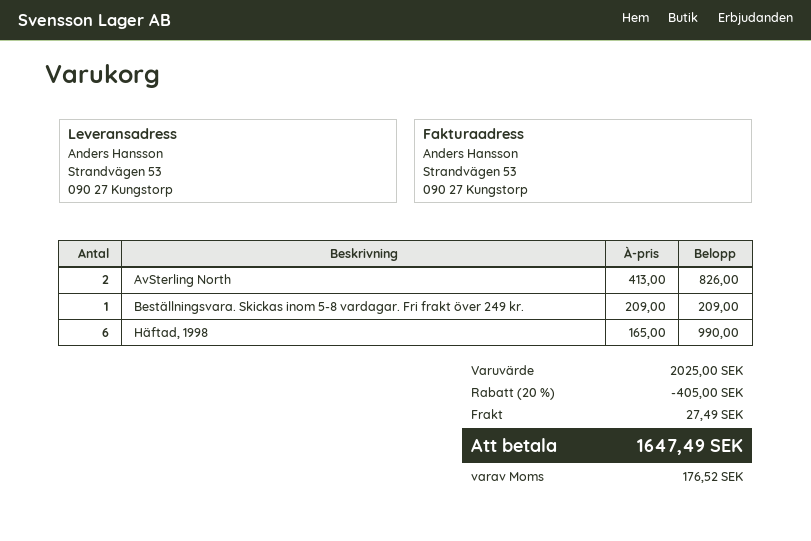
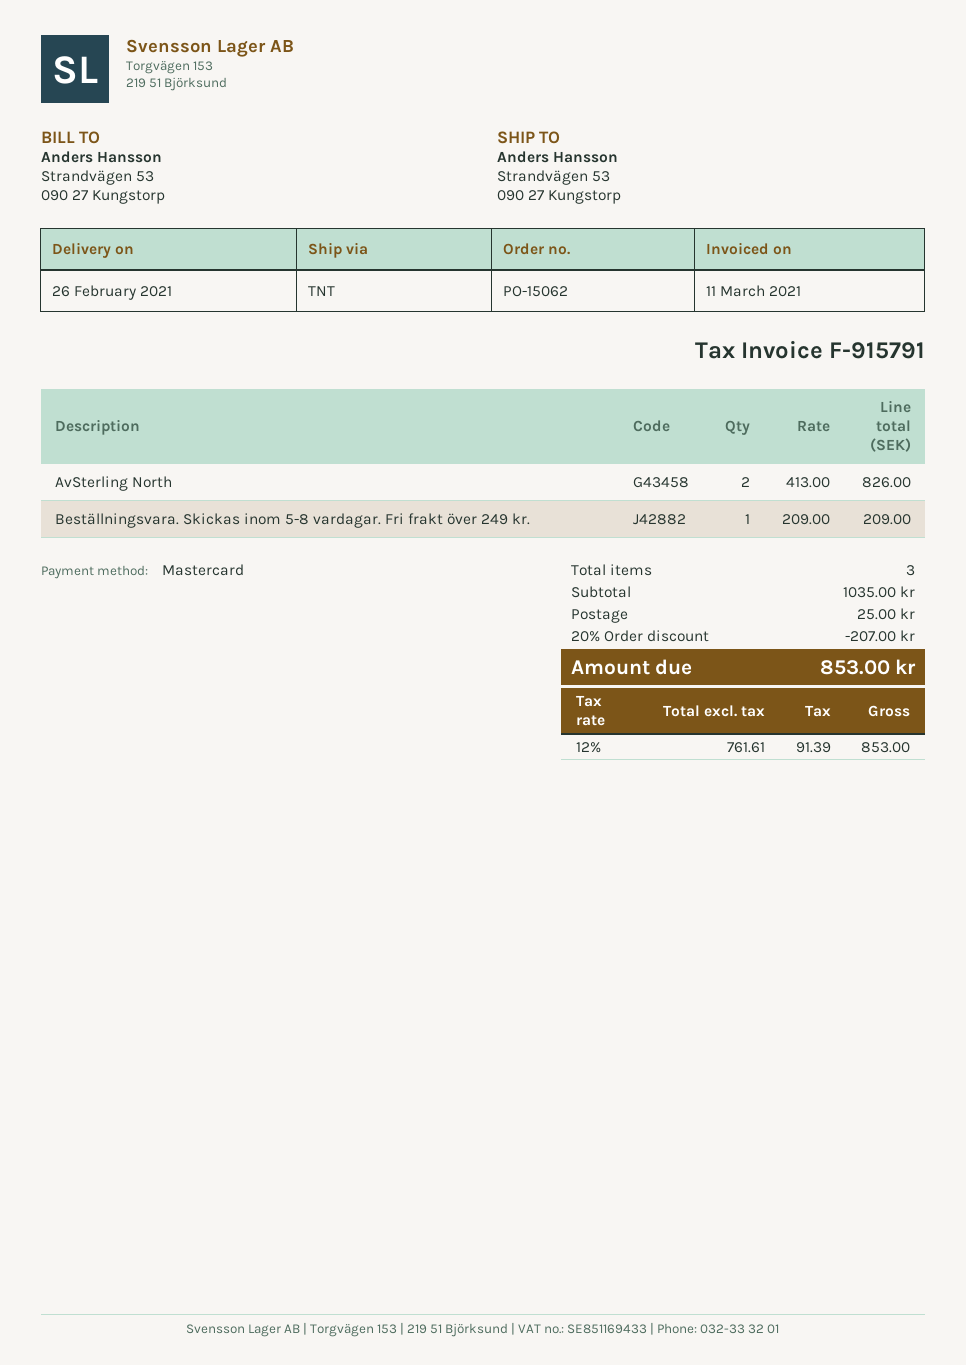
Häftad, 1998: 6 x 165.00 = 990.00 -> none
subtotal: 2025.00 -> 1035.00
discount: 20% = 405.00 -> 20% = 207.00
shipping: 27.49 -> 25.00
tax: 176.52 -> 91.39
total: 1647.49 -> 853.00

